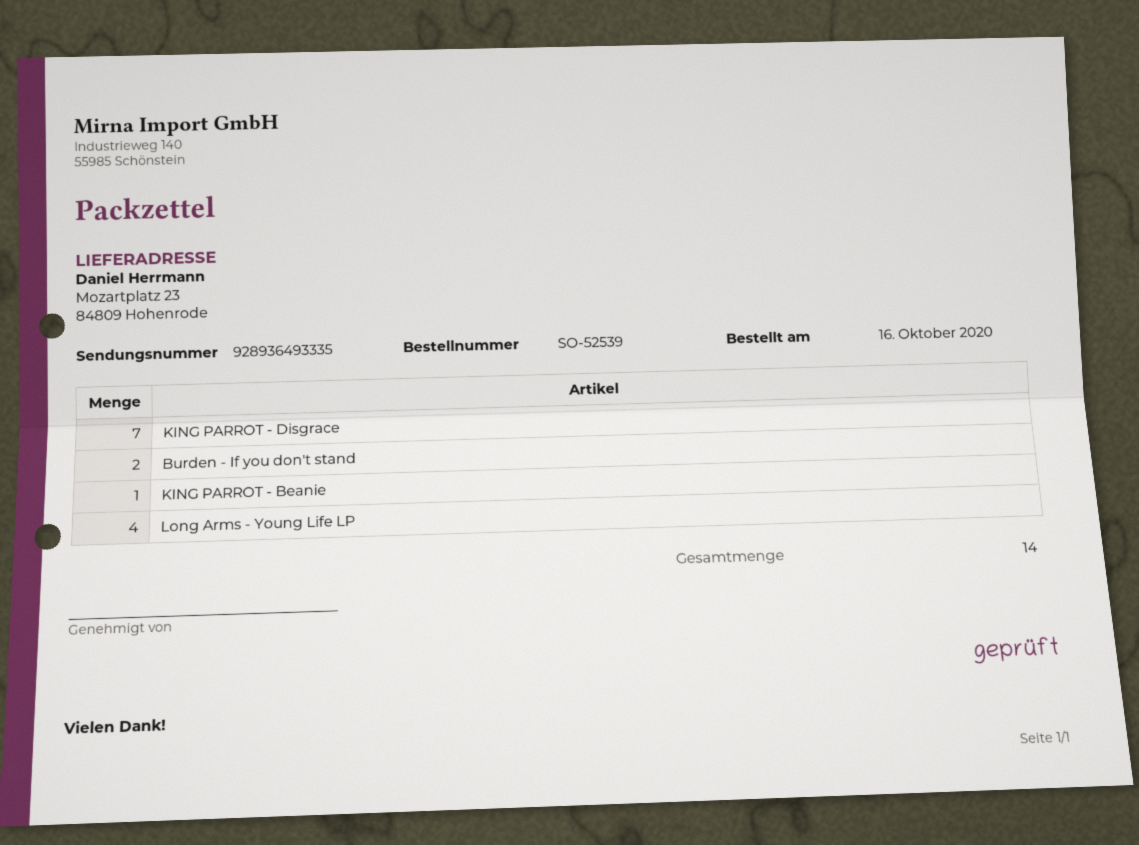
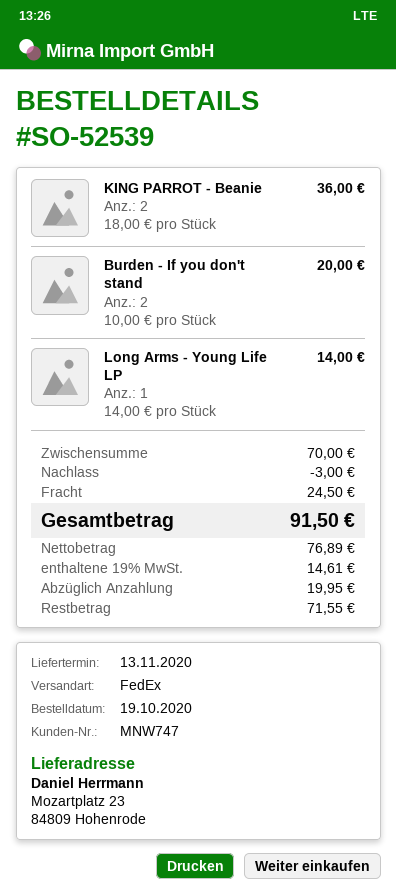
order date: 2020-10-16 -> 2020-10-19
KING PARROT - Disgrace: 7 -> none
KING PARROT - Beanie: 1 -> 2
Long Arms - Young Life LP: 4 -> 1

